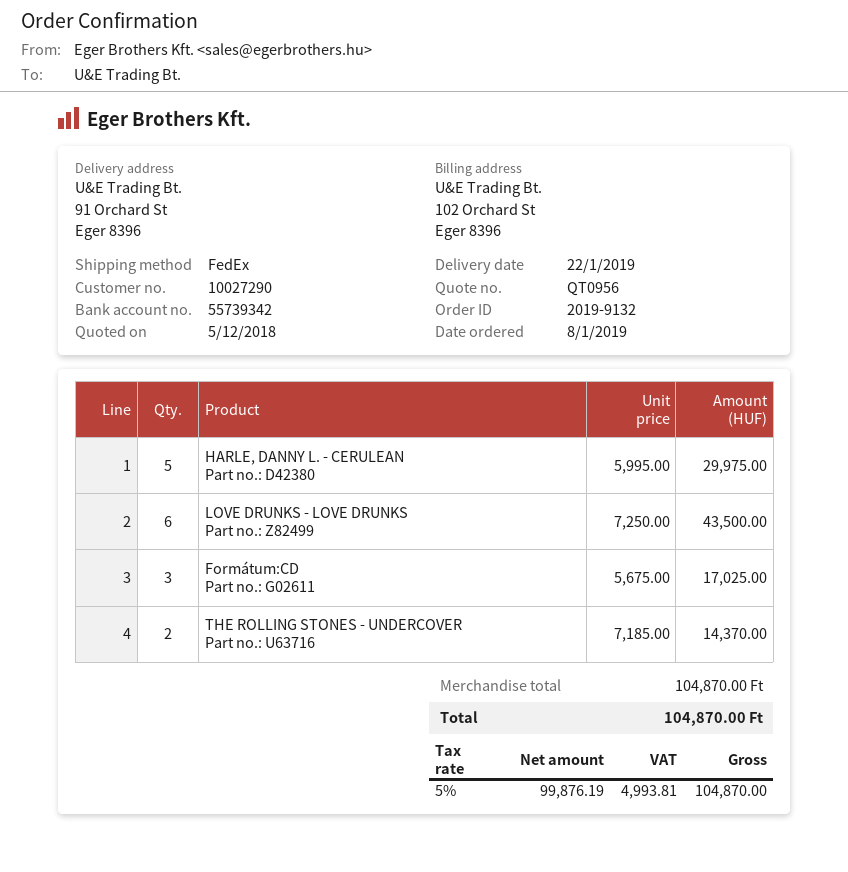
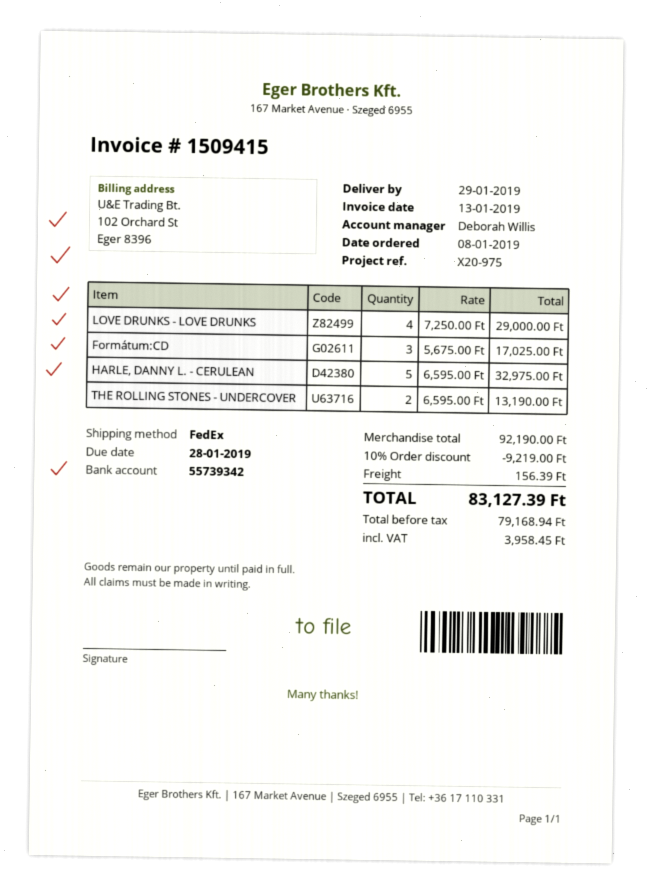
delivery date: 2019-01-22 -> 2019-01-29
HARLE, DANNY L. - CERULEAN: 5 x 5995.00 = 29975.00 -> 5 x 6595.00 = 32975.00
LOVE DRUNKS - LOVE DRUNKS: 6 x 7250.00 = 43500.00 -> 4 x 7250.00 = 29000.00
THE ROLLING STONES - UNDERCOVER: 2 x 7185.00 = 14370.00 -> 2 x 6595.00 = 13190.00
subtotal: 104870.00 -> 92190.00
discount: none -> 10% = 9219.00
shipping: none -> 156.39
net: 99876.19 -> 79168.94
tax: 4993.81 -> 3958.45
total: 104870.00 -> 83127.39

